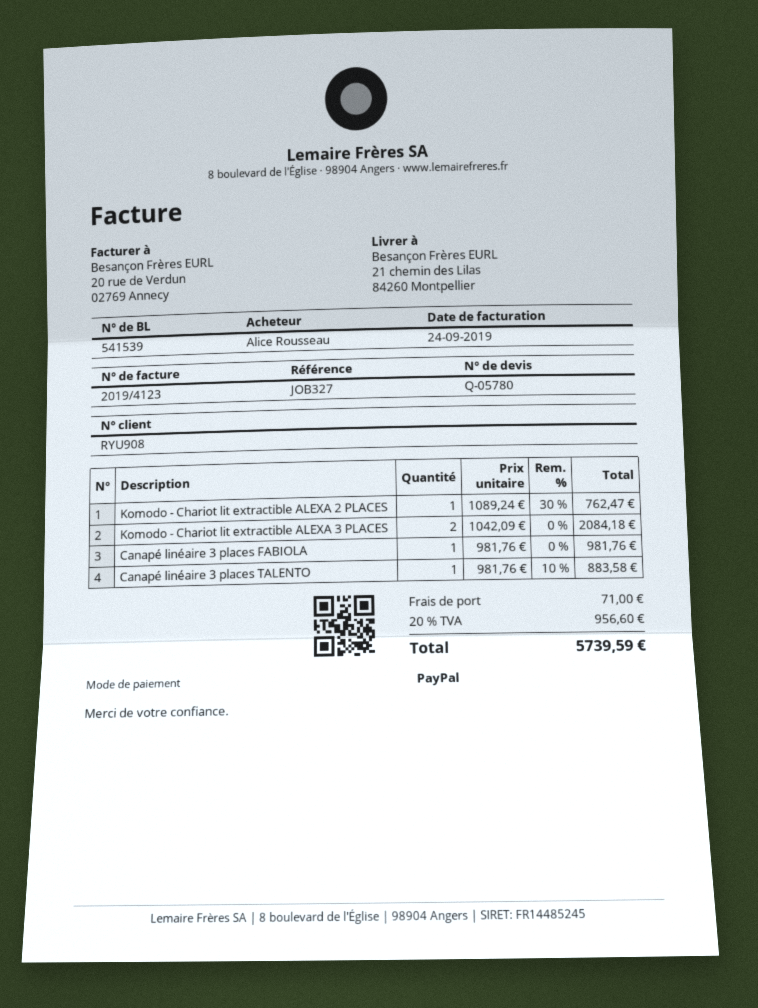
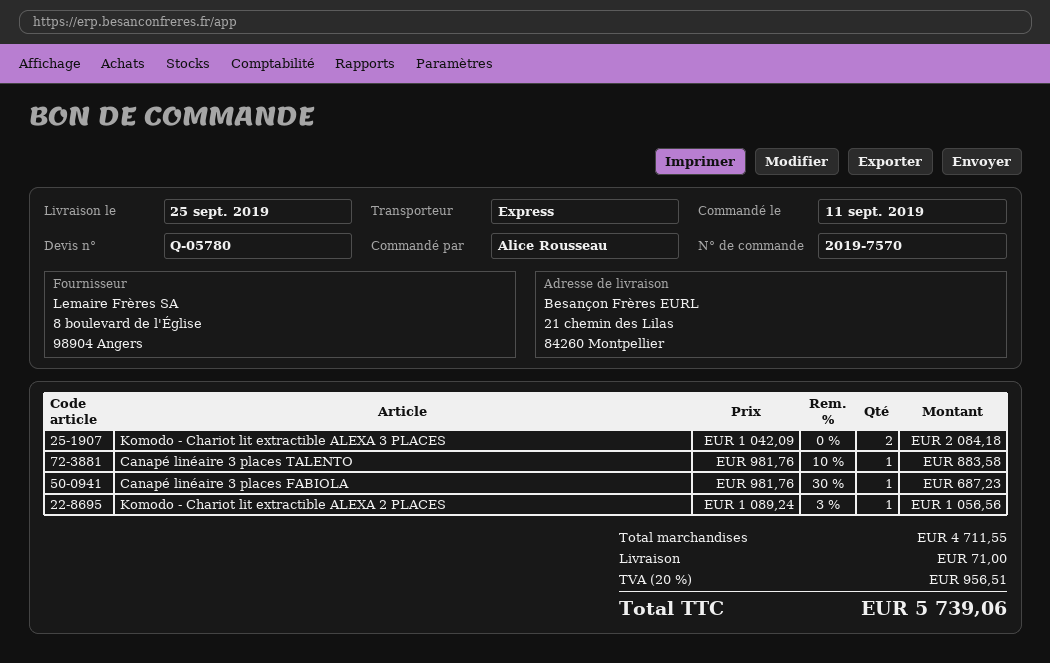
Komodo - Chariot lit extractible ALEXA 2 PLACES: 1 x 1089.24 - 30% = 762.47 -> 1 x 1089.24 - 3% = 1056.56
Canapé linéaire 3 places FABIOLA: 1 x 981.76 = 981.76 -> 1 x 981.76 - 30% = 687.23
tax: 20% = 956.60 -> 20% = 956.51
total: 5739.59 -> 5739.06

